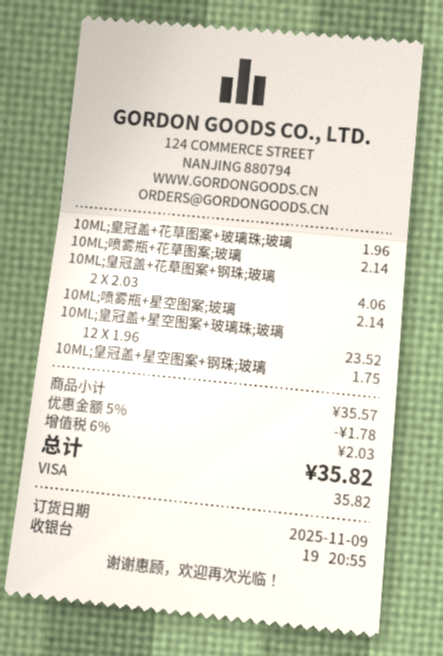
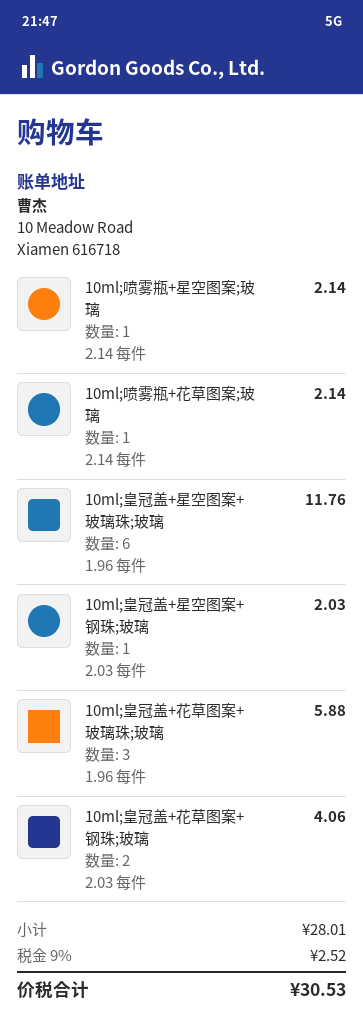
10ML;皇冠盖+花草图案+玻璃珠;玻璃: 1 x 1.96 = 1.96 -> 3 x 1.96 = 5.88
10ML;皇冠盖+星空图案+玻璃珠;玻璃: 12 x 1.96 = 23.52 -> 6 x 1.96 = 11.76
10ML;皇冠盖+星空图案+钢珠;玻璃: 1 x 1.75 = 1.75 -> 1 x 2.03 = 2.03
subtotal: 35.57 -> 28.01
discount: 5% = 1.78 -> none
tax: 6% = 2.03 -> 9% = 2.52
total: 35.82 -> 30.53

